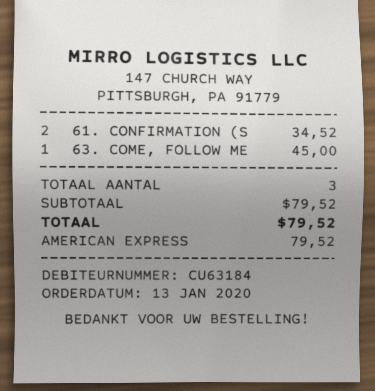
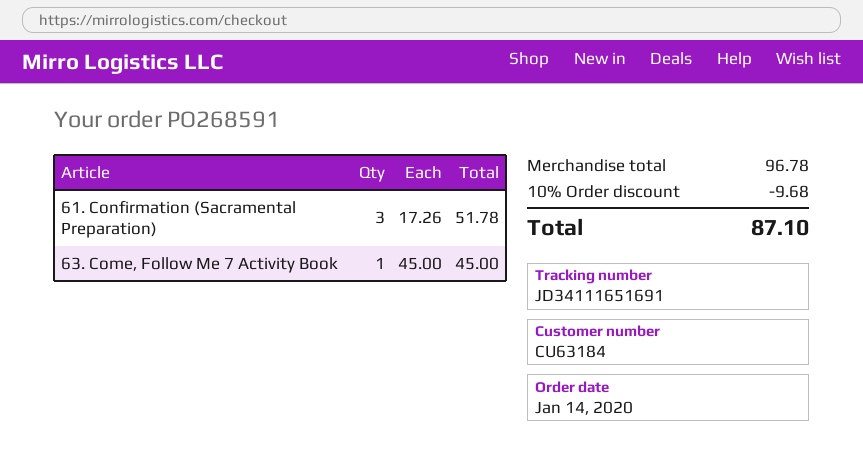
order date: 2020-01-13 -> 2020-01-14
61. CONFIRMATION (S: 2 for 34.52 -> 3 for 51.78
subtotal: 79.52 -> 96.78
discount: none -> 10% = 9.68
total: 79.52 -> 87.10

